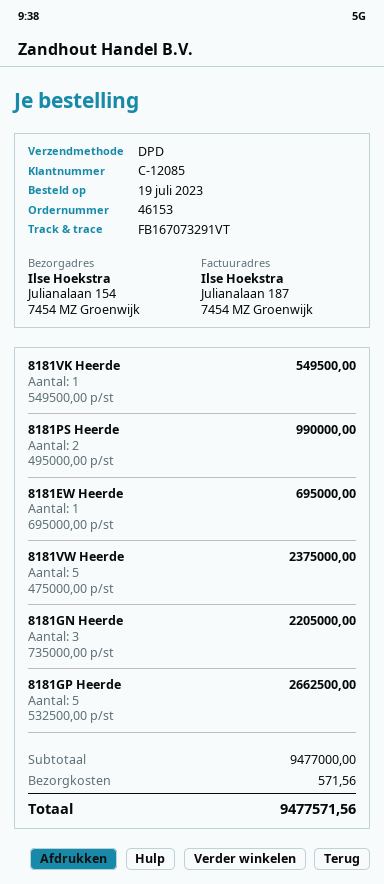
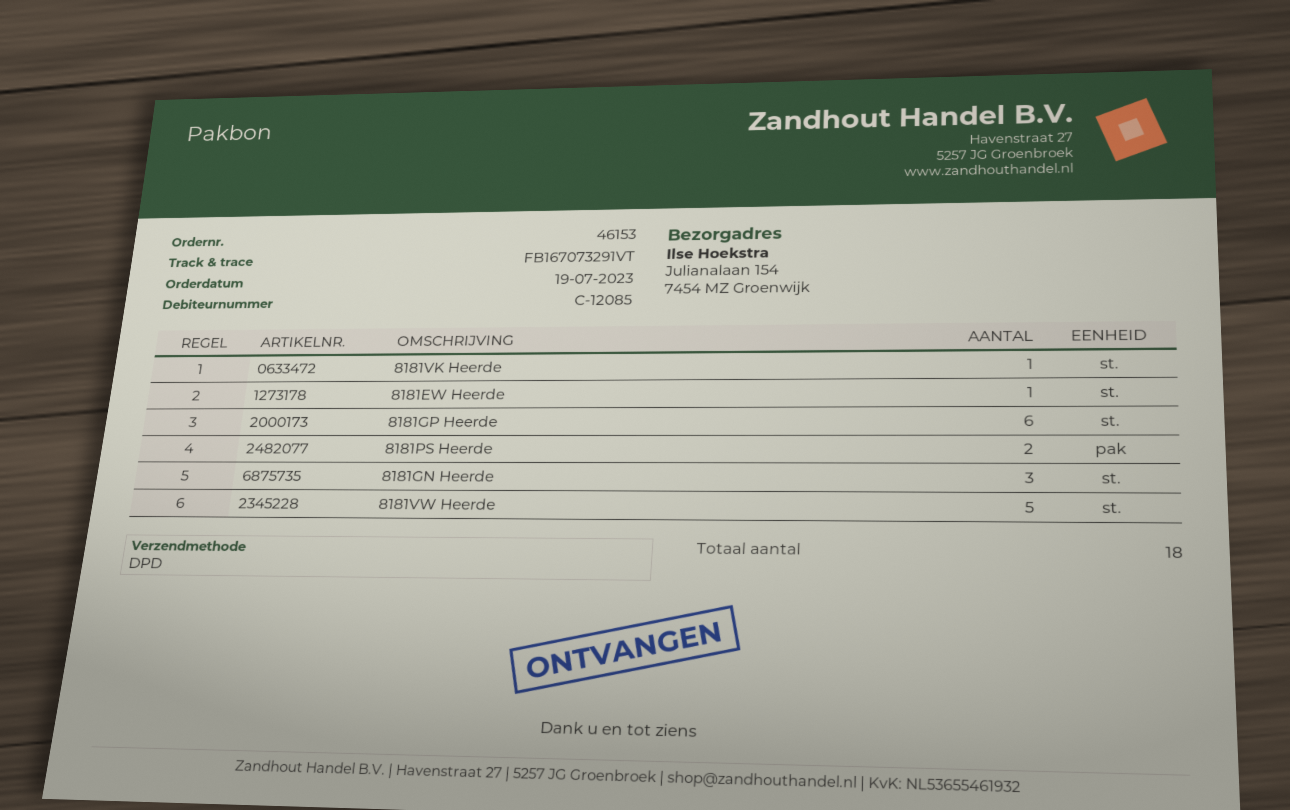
8181GP Heerde: 5 -> 6

